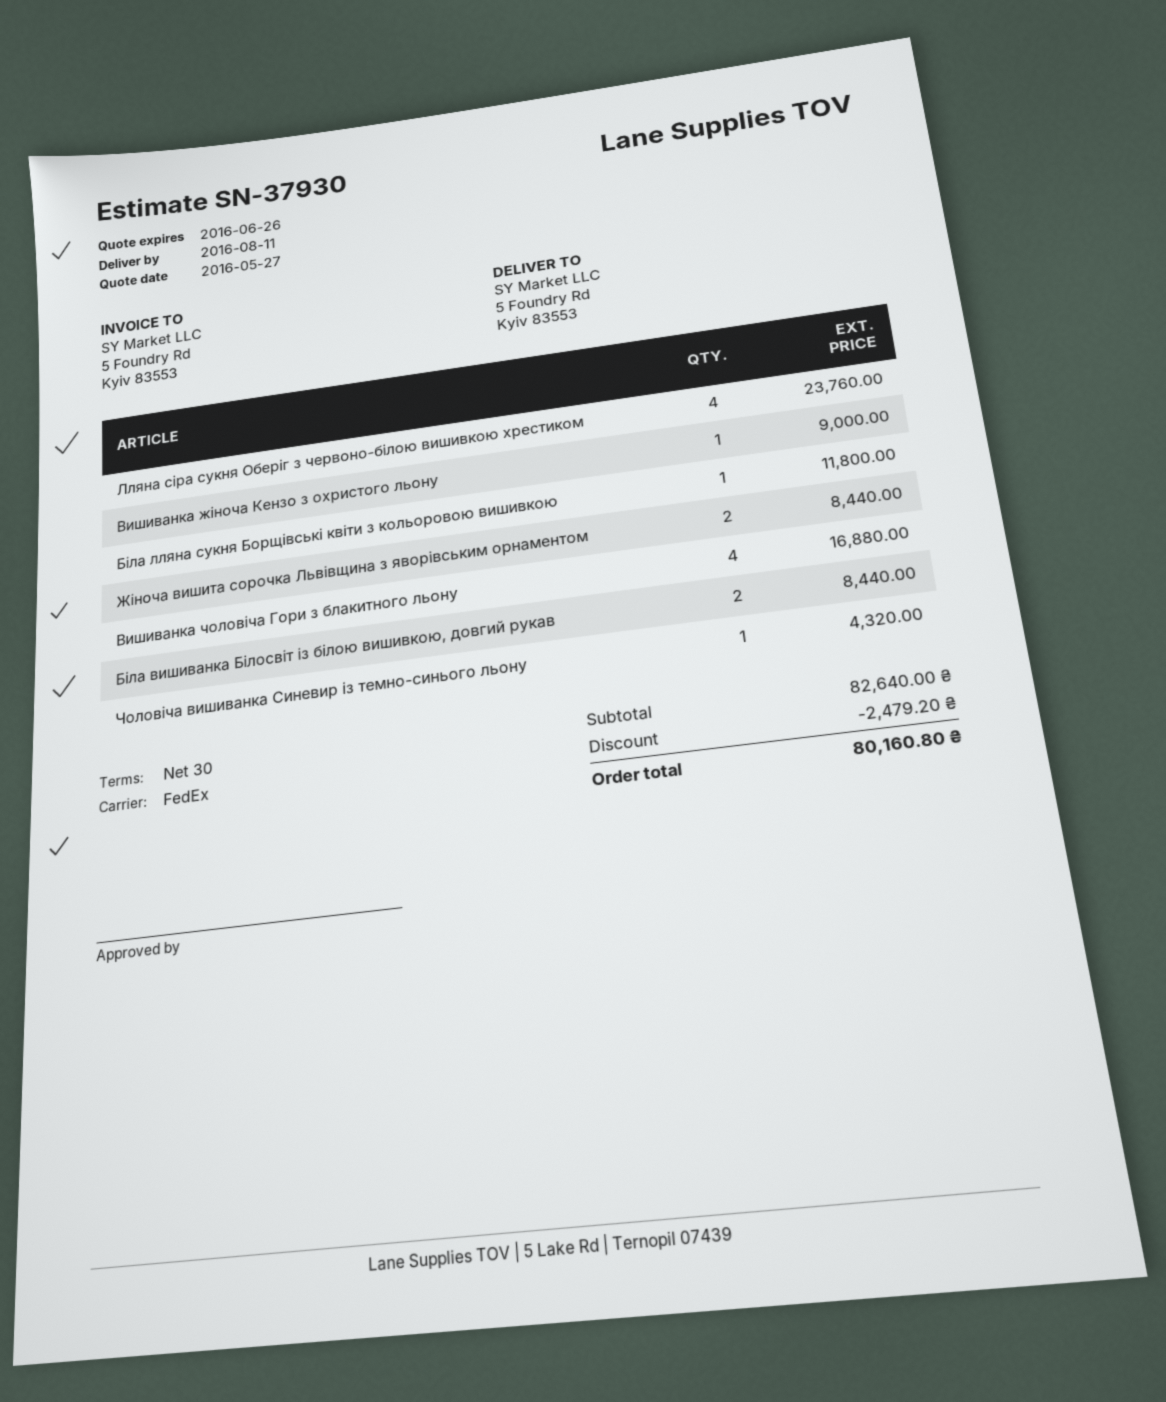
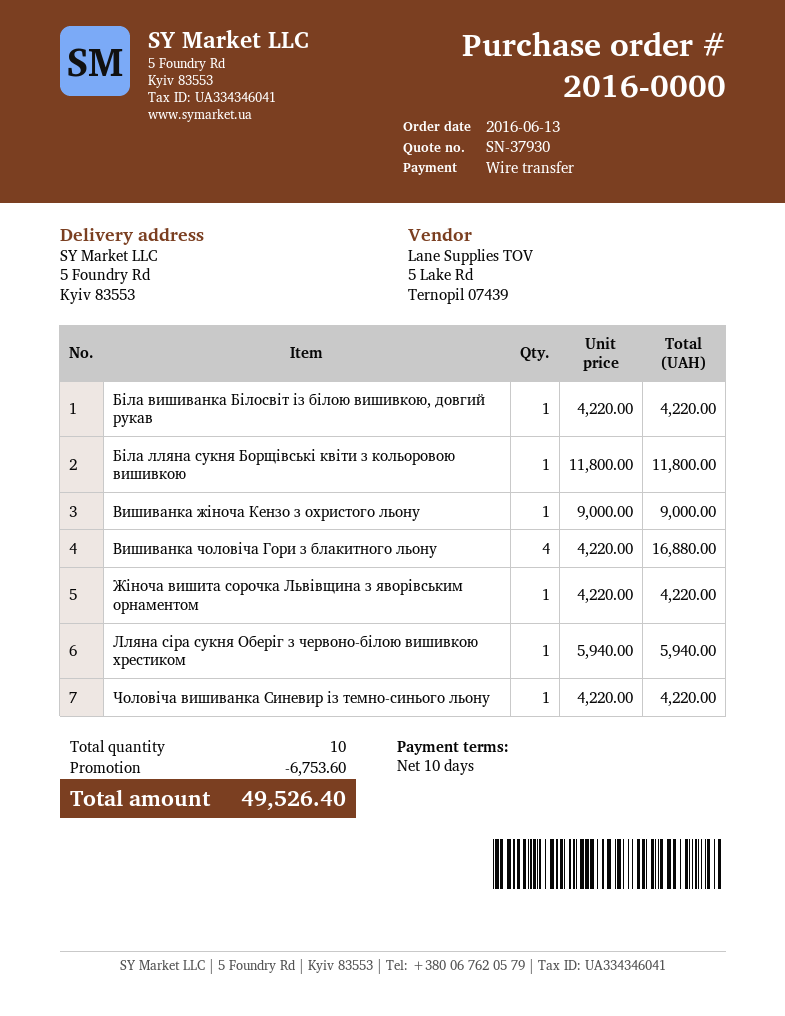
payment terms: 30 days -> 10 days
Лляна сіра сукня Оберіг з червоно-білою вишивкою хрестиком: 4 for 23760.00 -> 1 for 5940.00
Жіноча вишита сорочка Львівщина з яворівським орнаментом: 2 for 8440.00 -> 1 for 4220.00
Біла вишиванка Білосвіт із білою вишивкою, довгий рукав: 2 for 8440.00 -> 1 for 4220.00
Чоловіча вишиванка Синевир із темно-синього льону: 1 for 4320.00 -> 1 for 4220.00
discount: 2479.20 -> 6753.60
total: 80160.80 -> 49526.40

